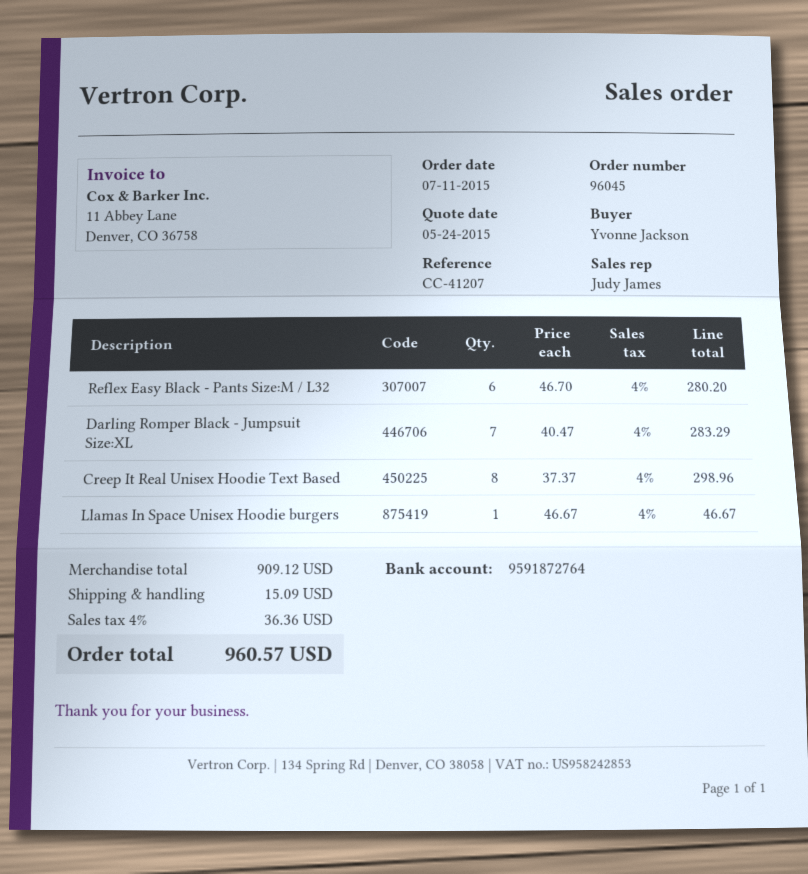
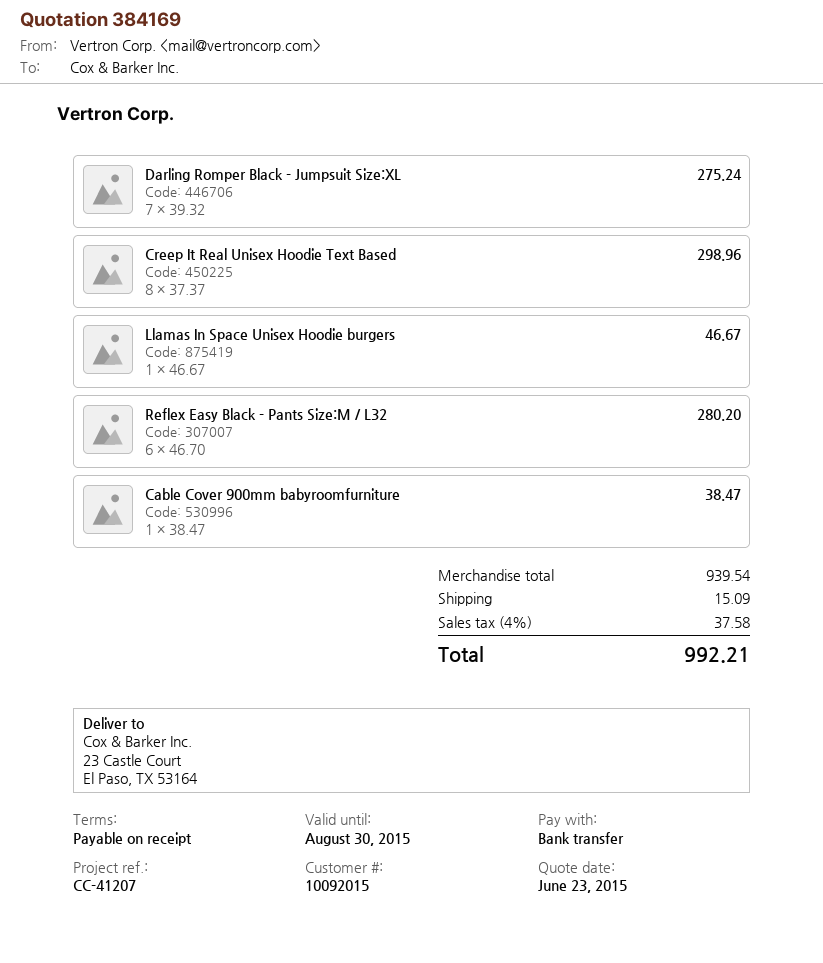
quote date: 2015-05-24 -> 2015-06-23
Darling Romper Black - Jumpsuit Size:XL: 7 x 40.47 = 283.29 -> 7 x 39.32 = 275.24
Cable Cover 900mm babyroomfurniture: none -> 1 x 38.47 = 38.47
subtotal: 909.12 -> 939.54
tax: 4% = 36.36 -> 4% = 37.58
total: 960.57 -> 992.21

